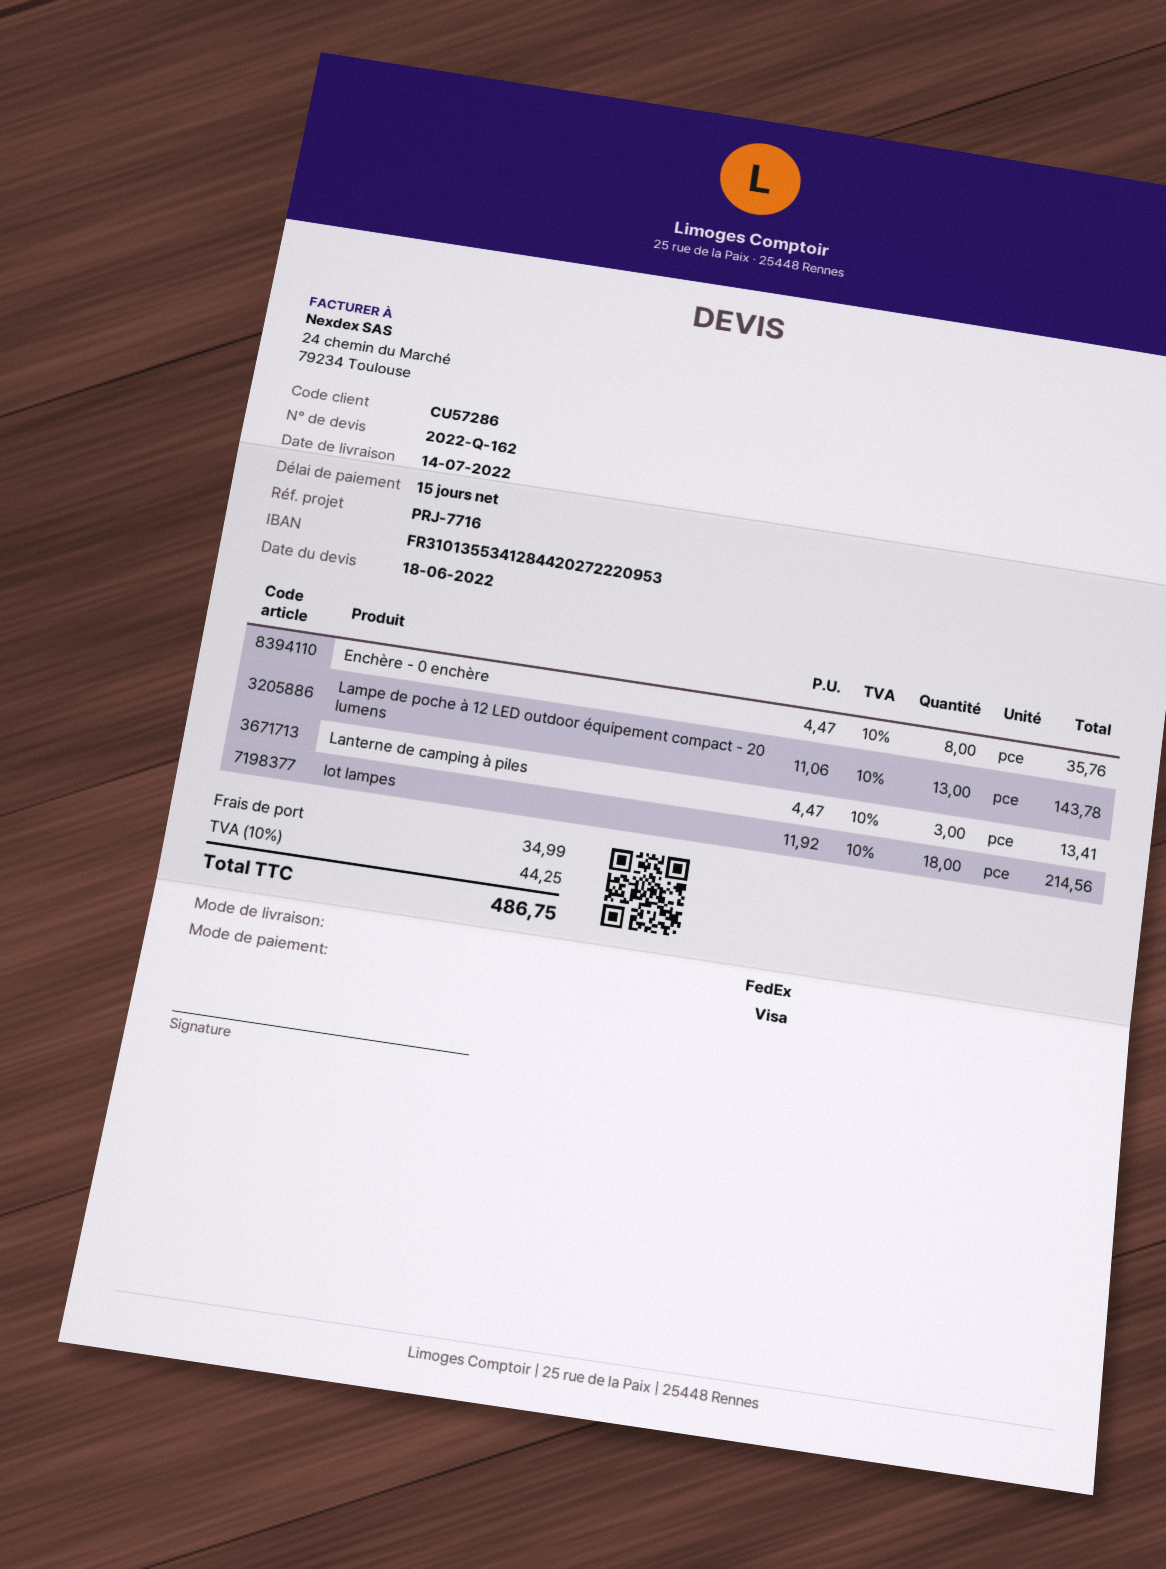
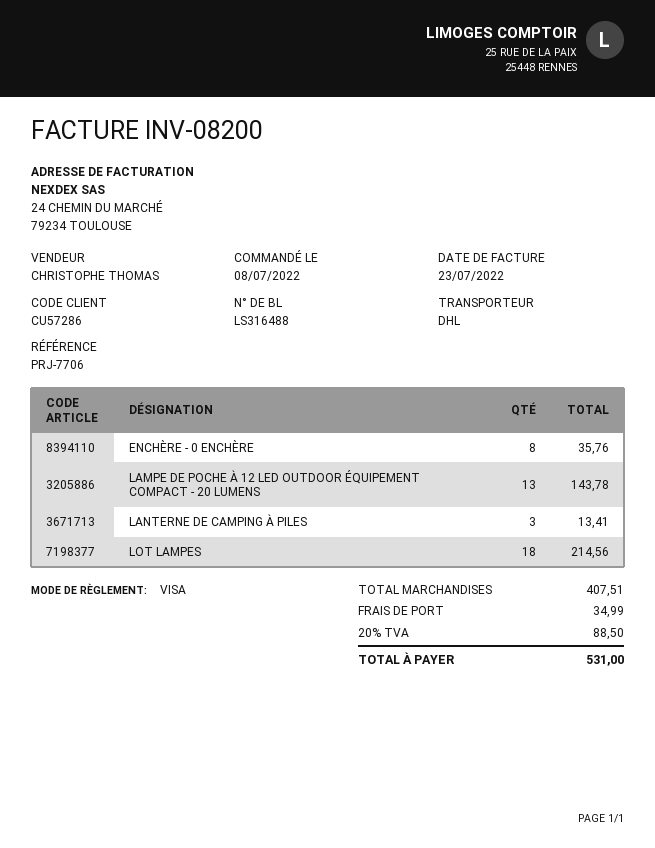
reference: PRJ-7716 -> PRJ-7706
shipping method: FedEx -> DHL
tax: 10% = 44.25 -> 20% = 88.50
total: 486.75 -> 531.00

